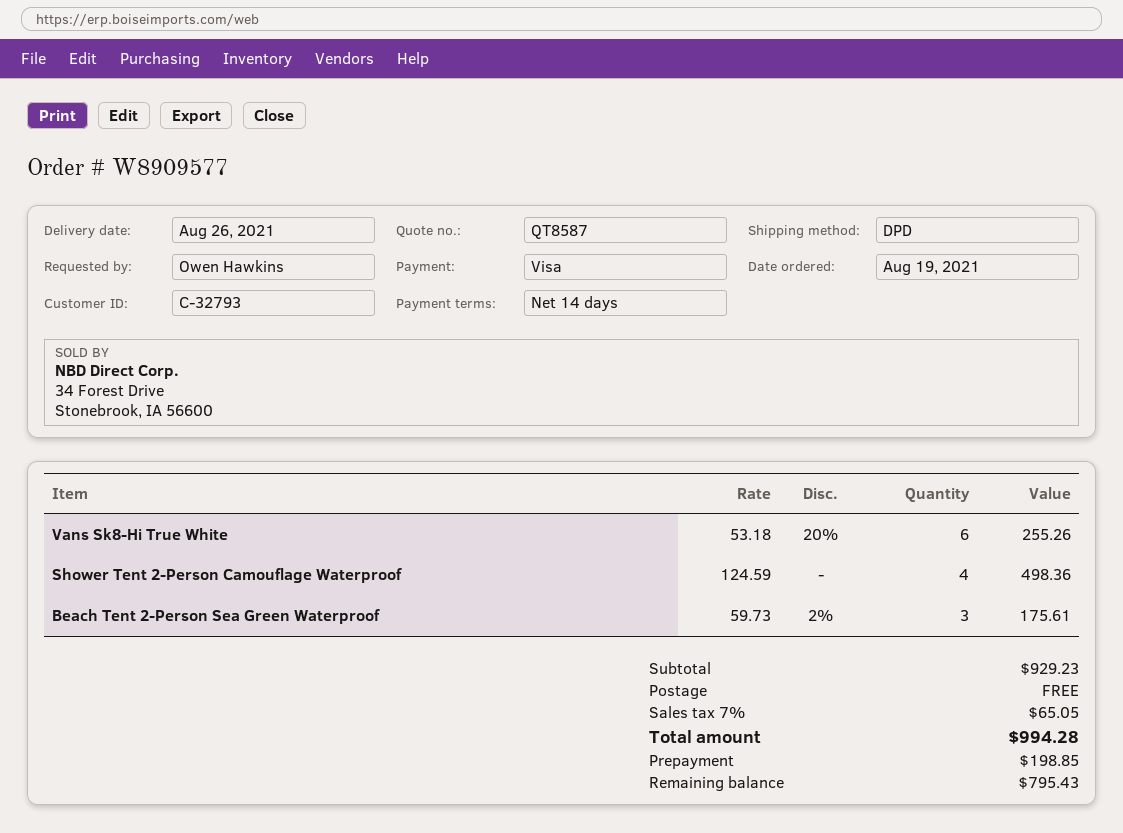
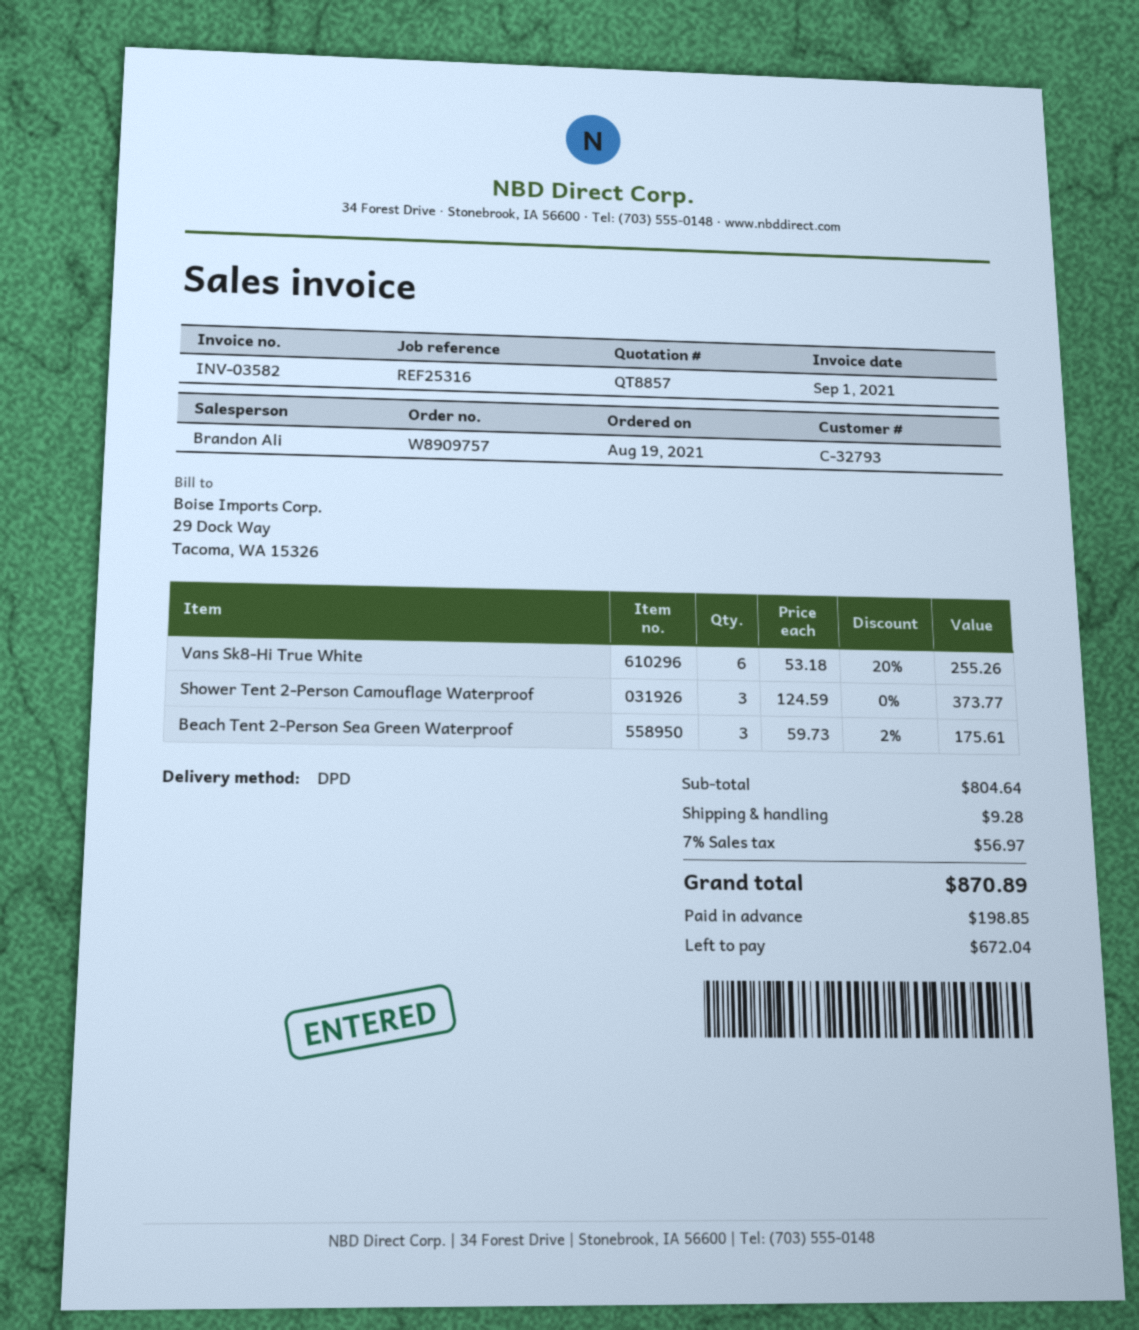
quote number: QT8587 -> QT8857
order number: W8909577 -> W8909757
Shower Tent 2-Person Camouflage Waterproof: 4 x 124.59 = 498.36 -> 3 x 124.59 = 373.77
subtotal: 929.23 -> 804.64
shipping: 0.00 -> 9.28
tax: 7% = 65.05 -> 7% = 56.97
total: 994.28 -> 870.89
balance: 795.43 -> 672.04

